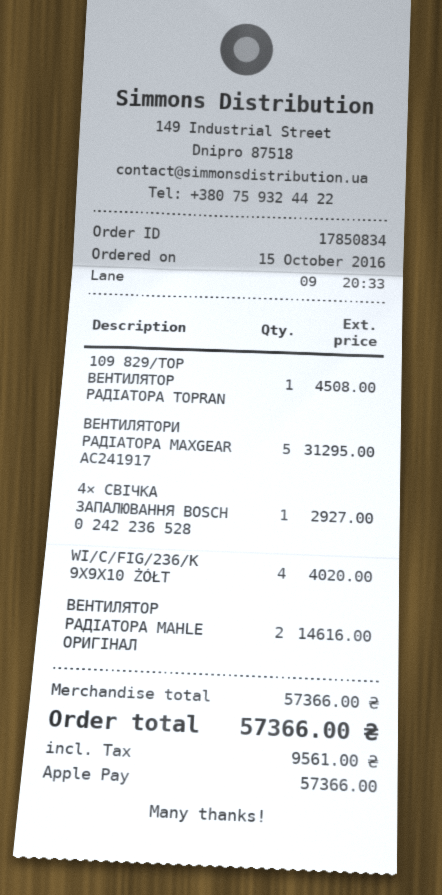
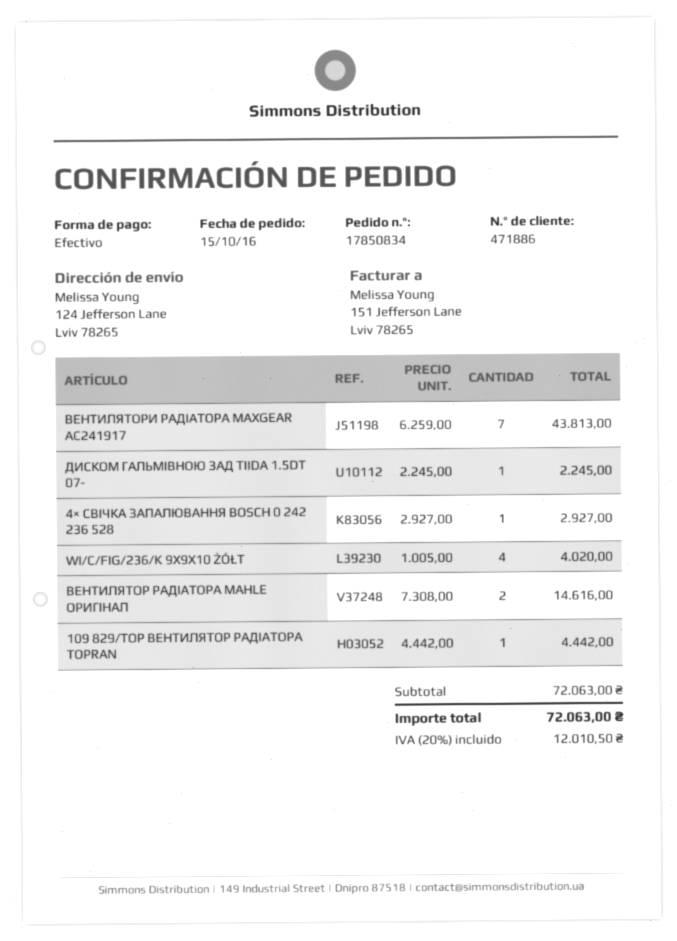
payment method: Apple Pay -> cash
109 829/TOP ВЕНТИЛЯТОР РАДІАТОРА TOPRAN: 1 for 4508.00 -> 1 for 4442.00
ВЕНТИЛЯТОРИ РАДІАТОРА MAXGEAR AC241917: 5 for 31295.00 -> 7 for 43813.00
ДИСКОМ ГАЛЬМІВНОЮ ЗАД TIIDA 1.5DT 07-: none -> 1 for 2245.00
subtotal: 57366.00 -> 72063.00
tax: 9561.00 -> 12010.50
total: 57366.00 -> 72063.00

